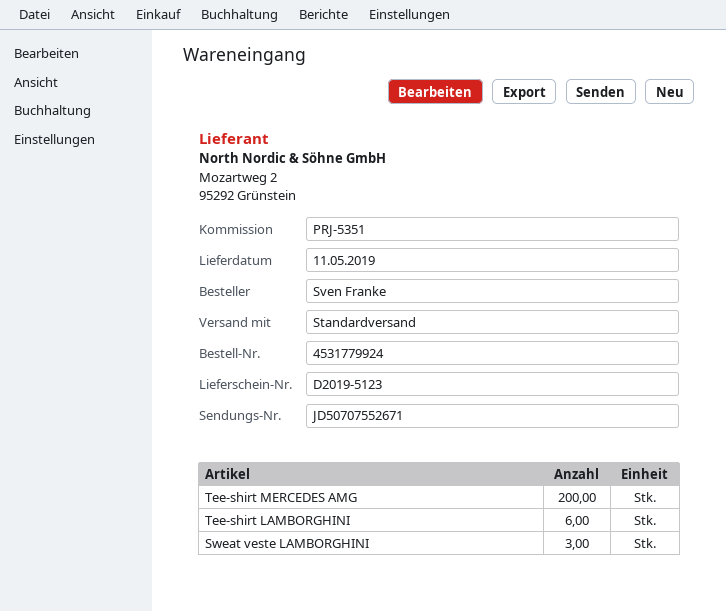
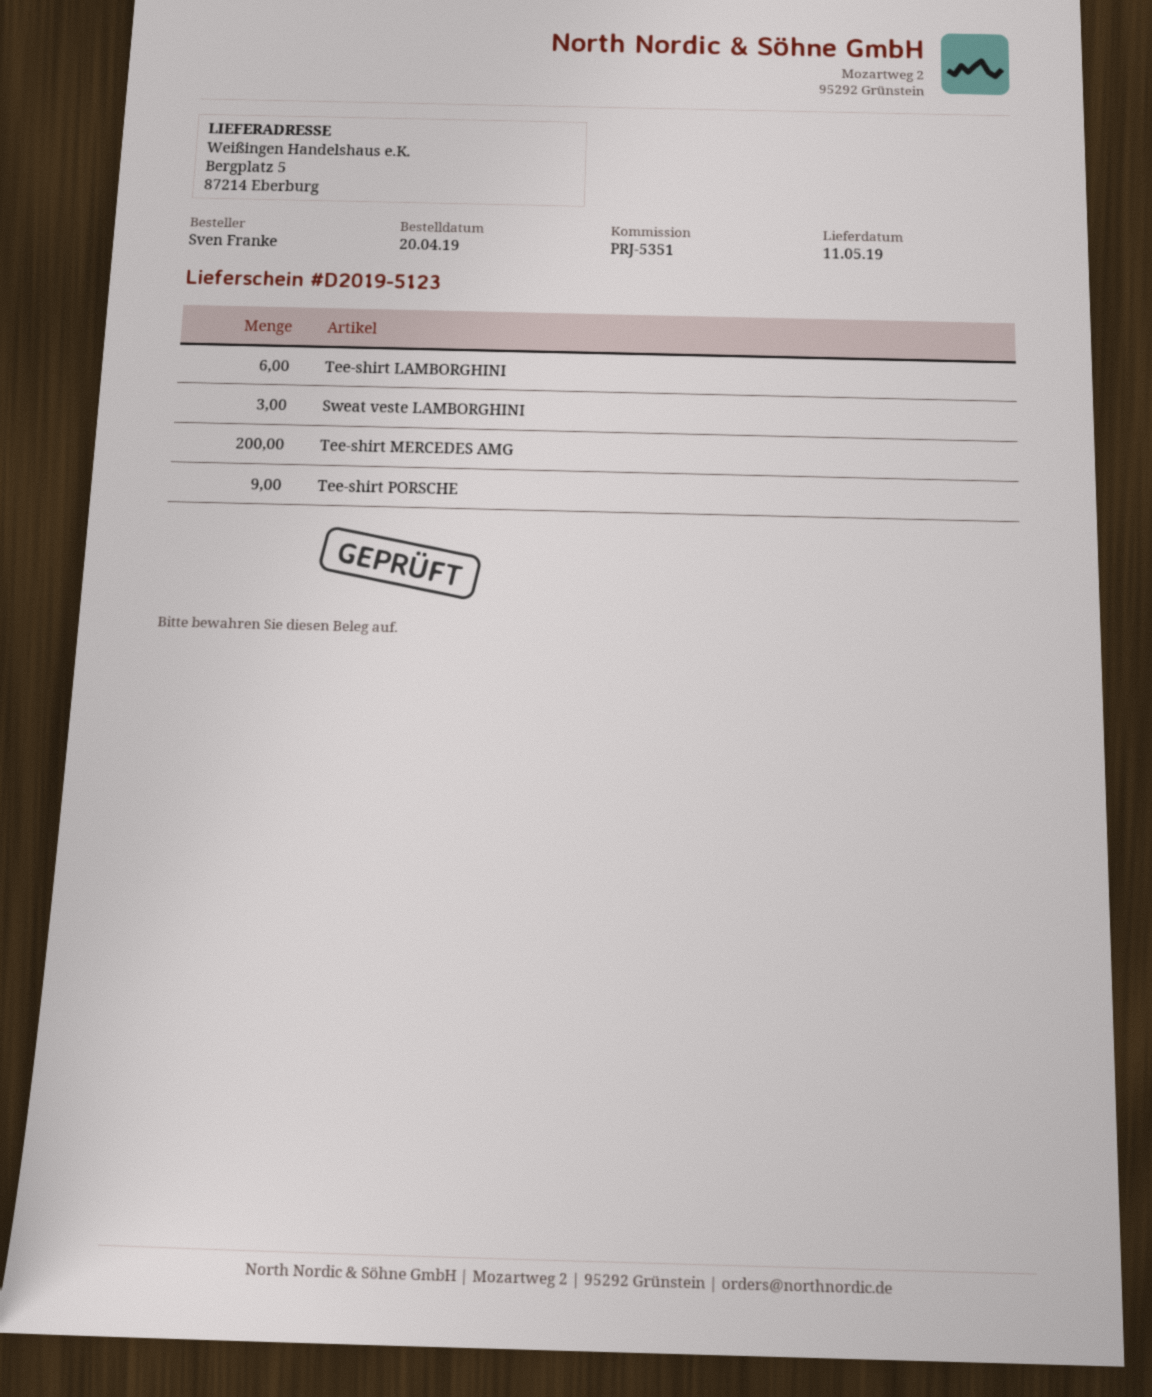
Tee-shirt PORSCHE: none -> 9

